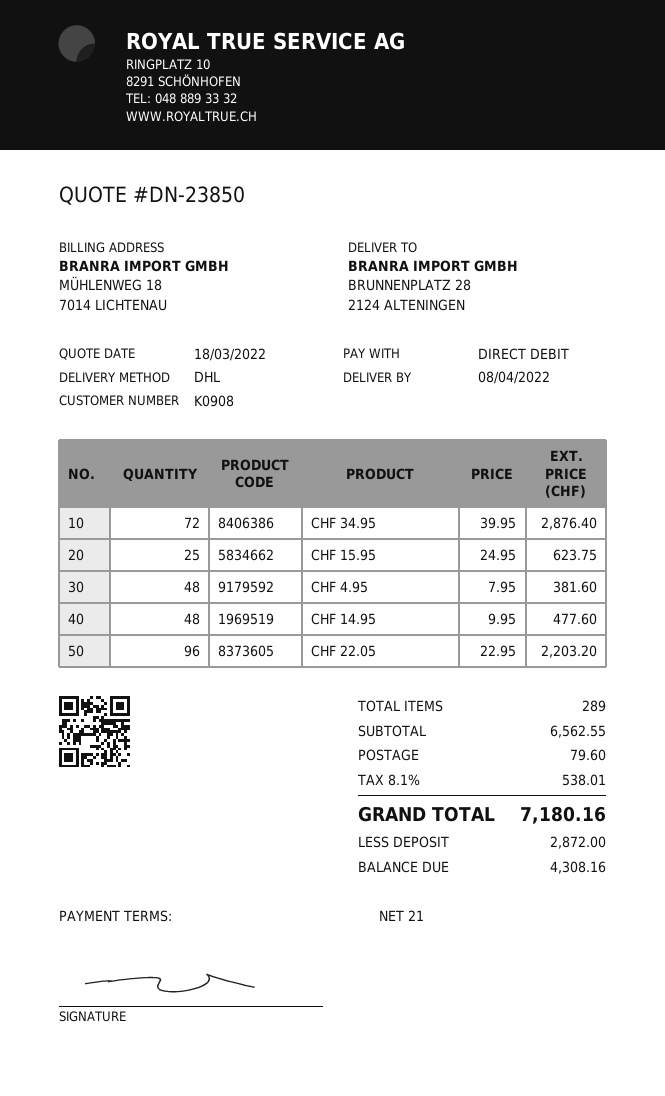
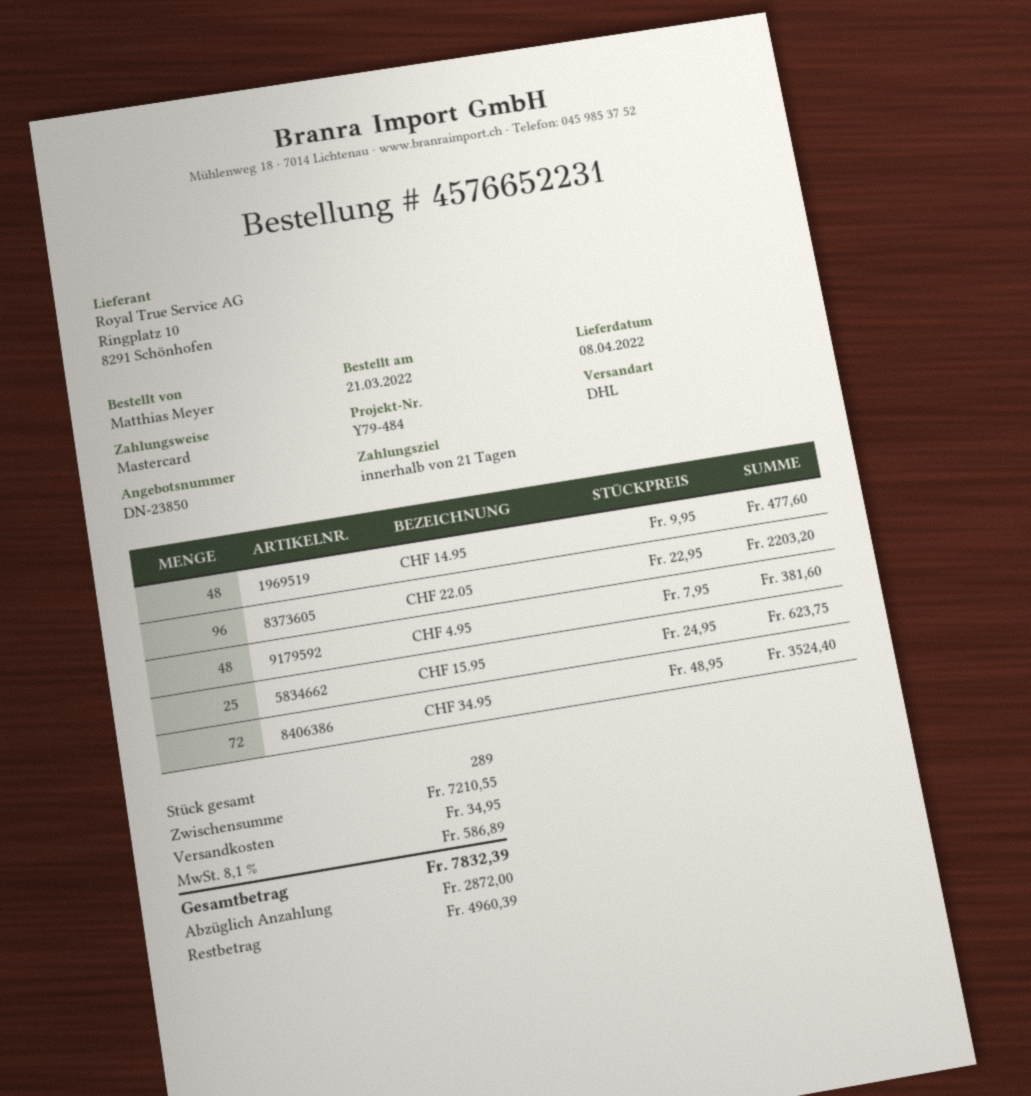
payment method: direct debit -> Mastercard
CHF 34.95: 72 x 39.95 = 2876.40 -> 72 x 48.95 = 3524.40
subtotal: 6562.55 -> 7210.55
shipping: 79.60 -> 34.95
tax: 8.1% = 538.01 -> 8.1% = 586.89
total: 7180.16 -> 7832.39
balance: 4308.16 -> 4960.39

